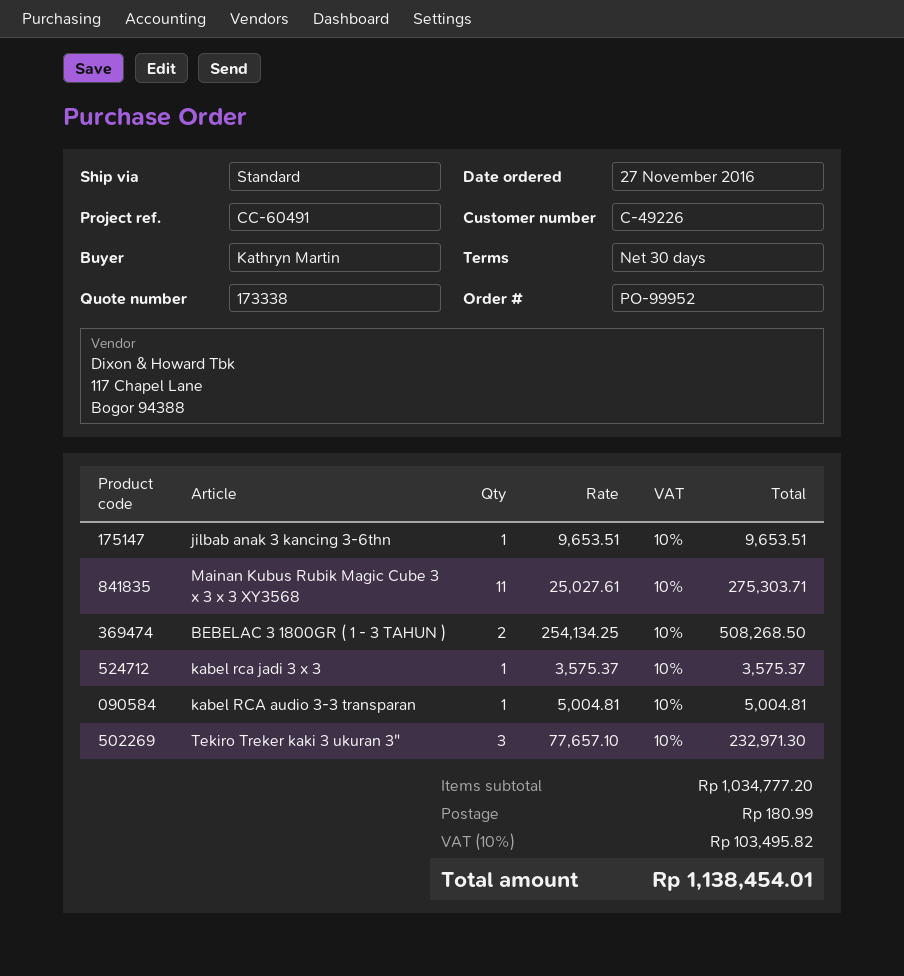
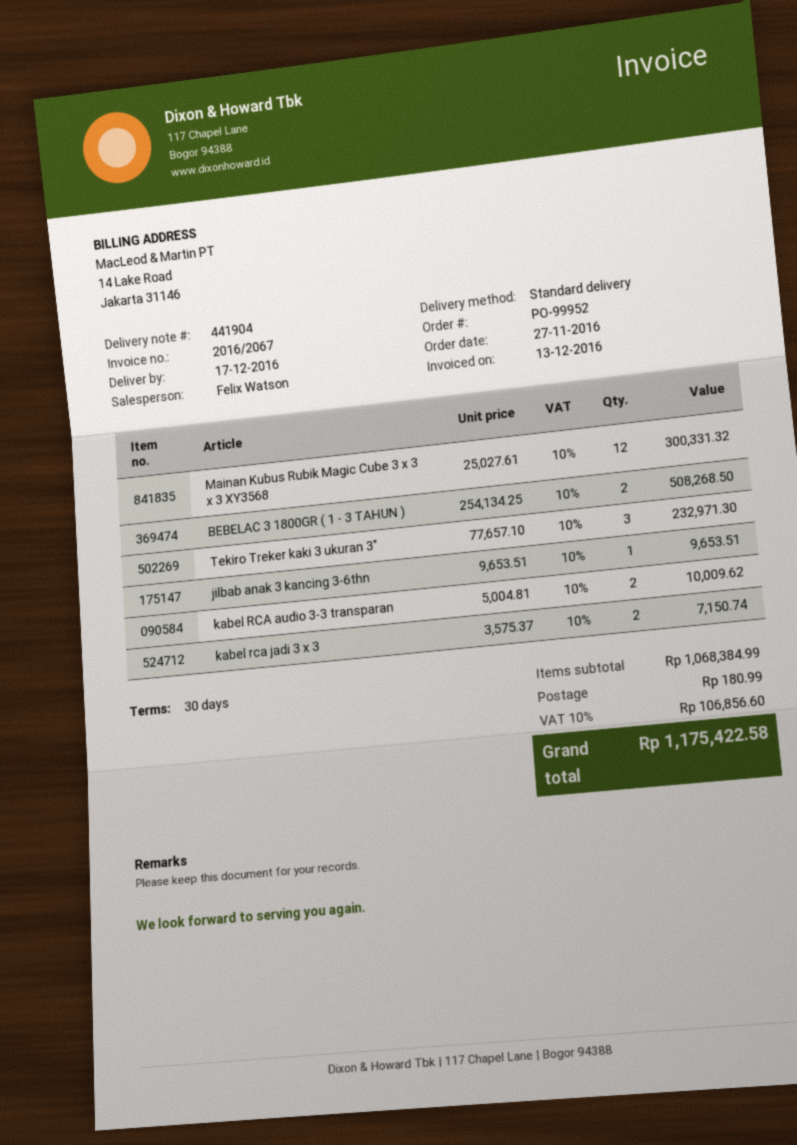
Mainan Kubus Rubik Magic Cube 3 x 3 x 3 XY3568: 11 x 25027.61 = 275303.71 -> 12 x 25027.61 = 300331.32
kabel rca jadi 3 x 3: 1 x 3575.37 = 3575.37 -> 2 x 3575.37 = 7150.74
kabel RCA audio 3-3 transparan: 1 x 5004.81 = 5004.81 -> 2 x 5004.81 = 10009.62
subtotal: 1034777.20 -> 1068384.99
tax: 10% = 103495.82 -> 10% = 106856.60
total: 1138454.01 -> 1175422.58

